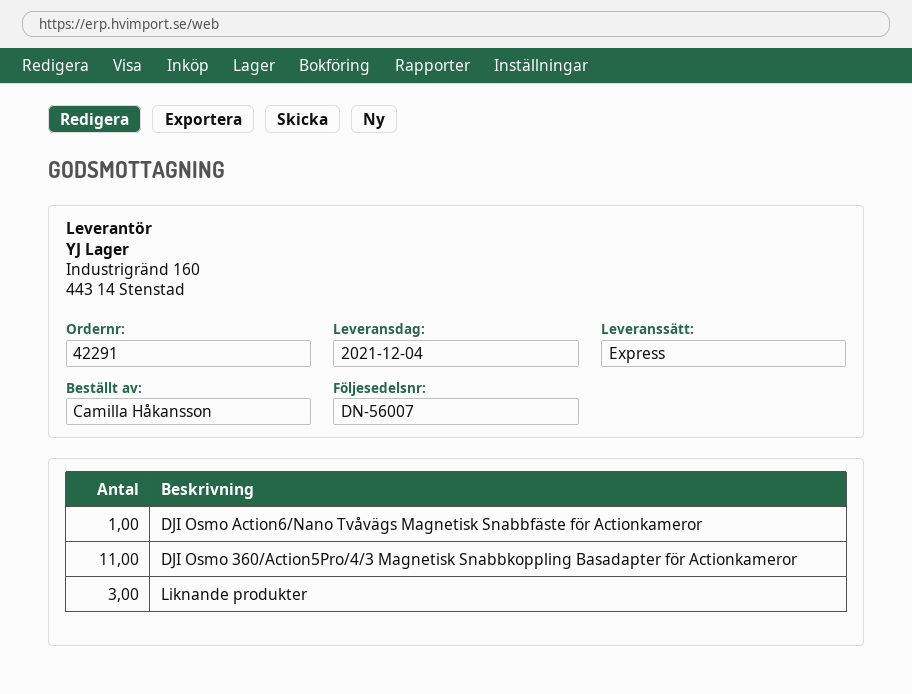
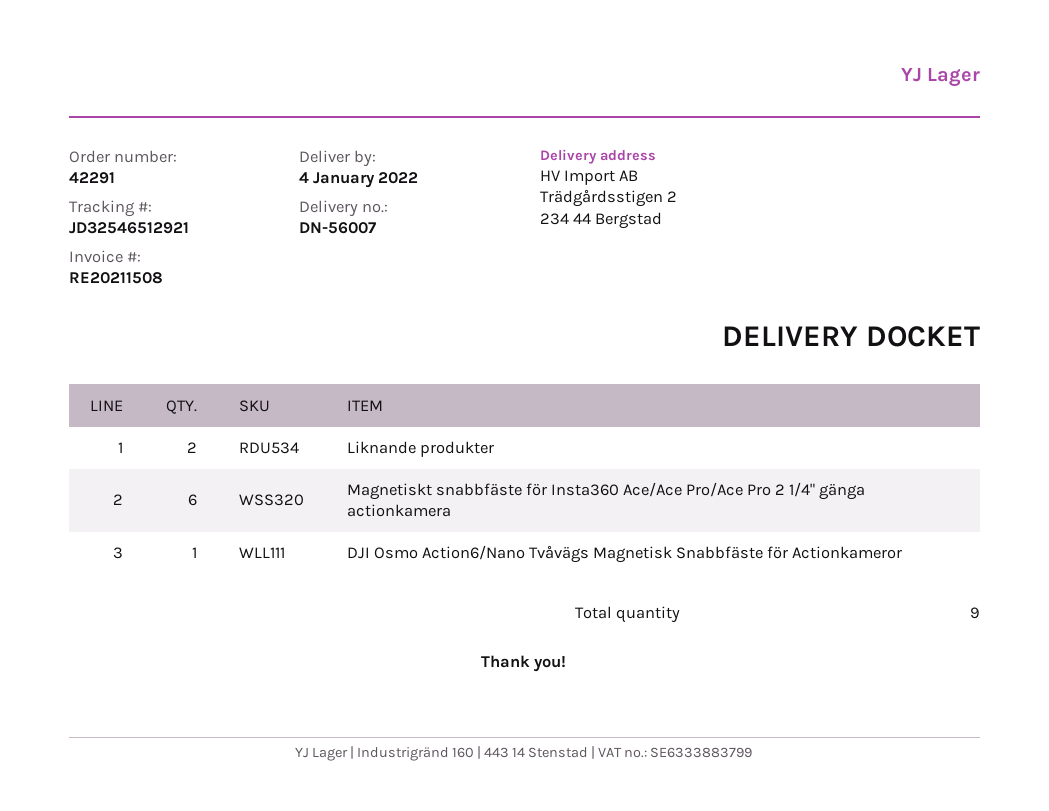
delivery date: 2021-12-04 -> 2022-01-04
DJI Osmo 360/Action5Pro/4/3 Magnetisk Snabbkoppling Basadapter för Actionkameror: 11 -> none
Liknande produkter: 3 -> 2
Magnetiskt snabbfäste för Insta360 Ace/Ace Pro/Ace Pro 2 1/4" gänga actionkamera: none -> 6

